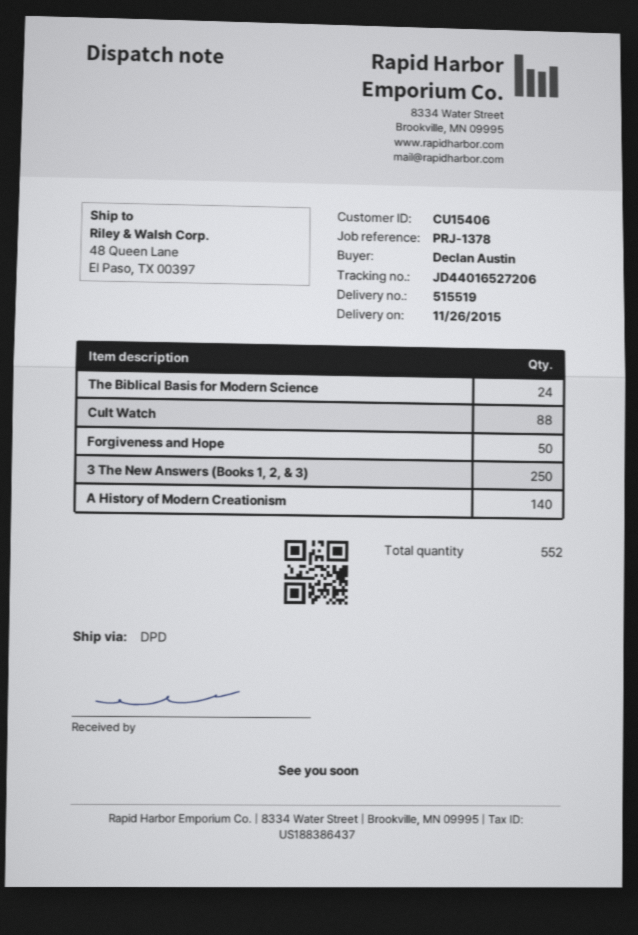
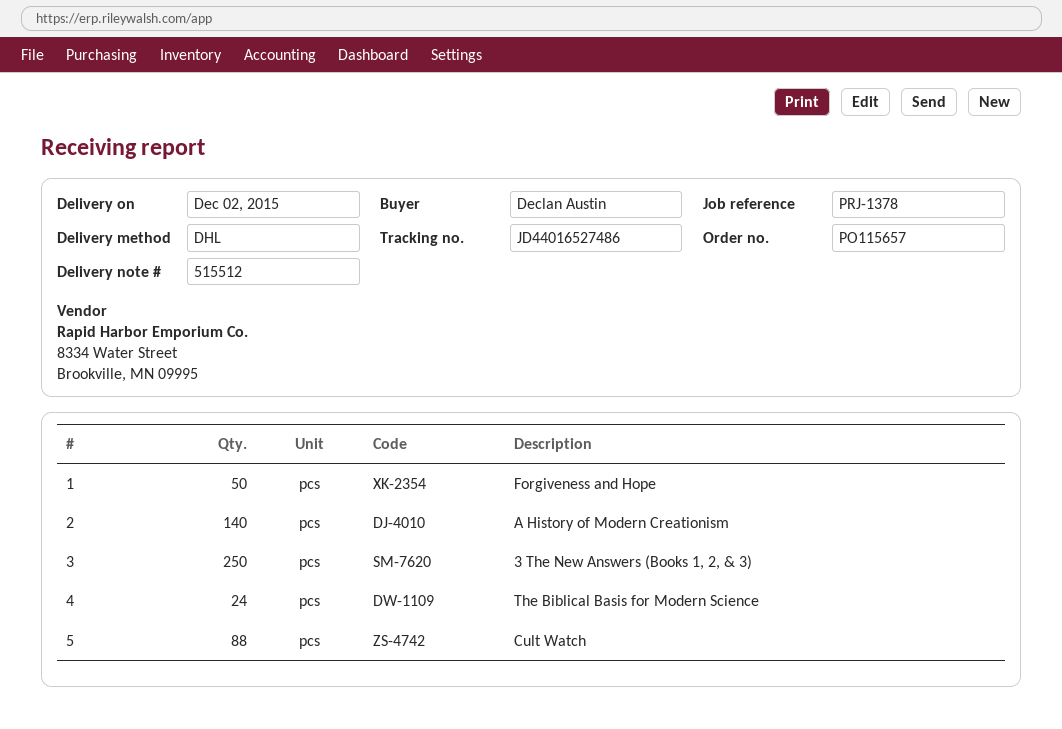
delivery note number: 515519 -> 515512
delivery date: 2015-11-26 -> 2015-12-02
shipping method: DPD -> DHL
tracking number: JD44016527206 -> JD44016527486

